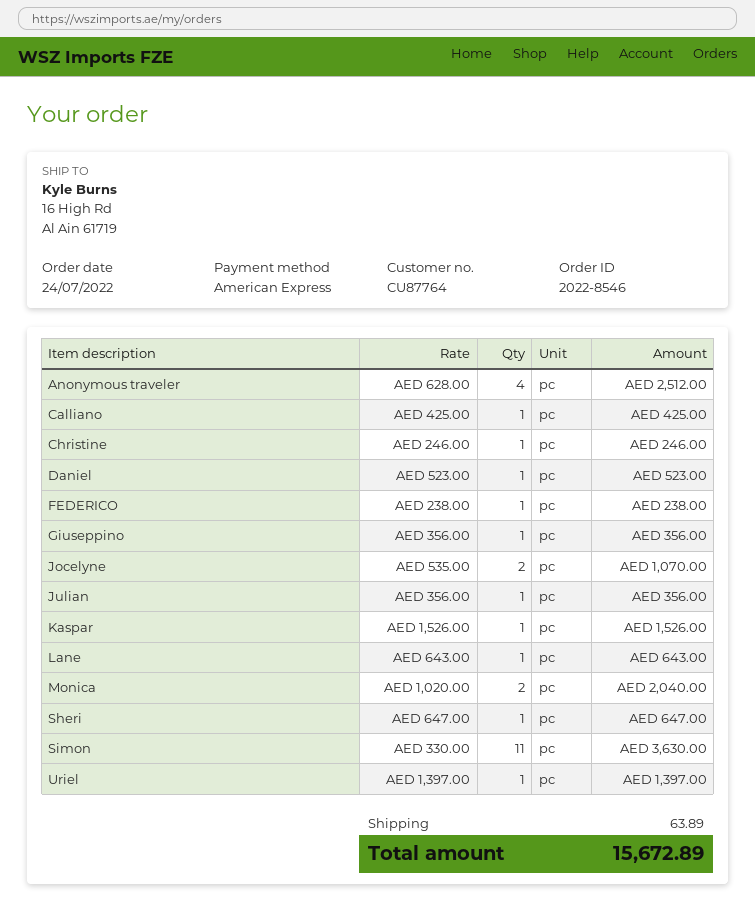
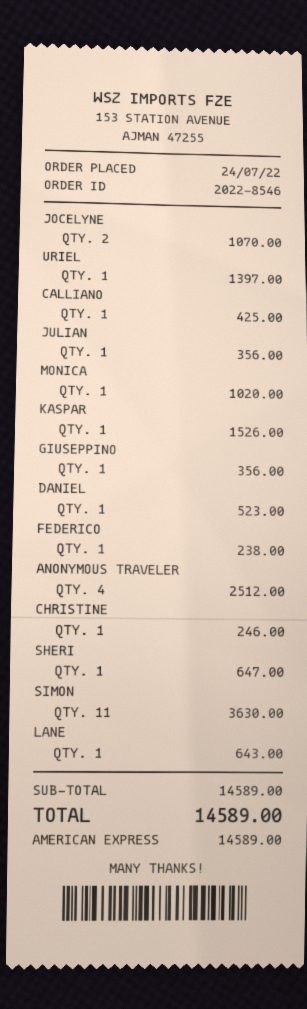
Monica: 2 for 2040.00 -> 1 for 1020.00
shipping: 63.89 -> none
total: 15672.89 -> 14589.00

